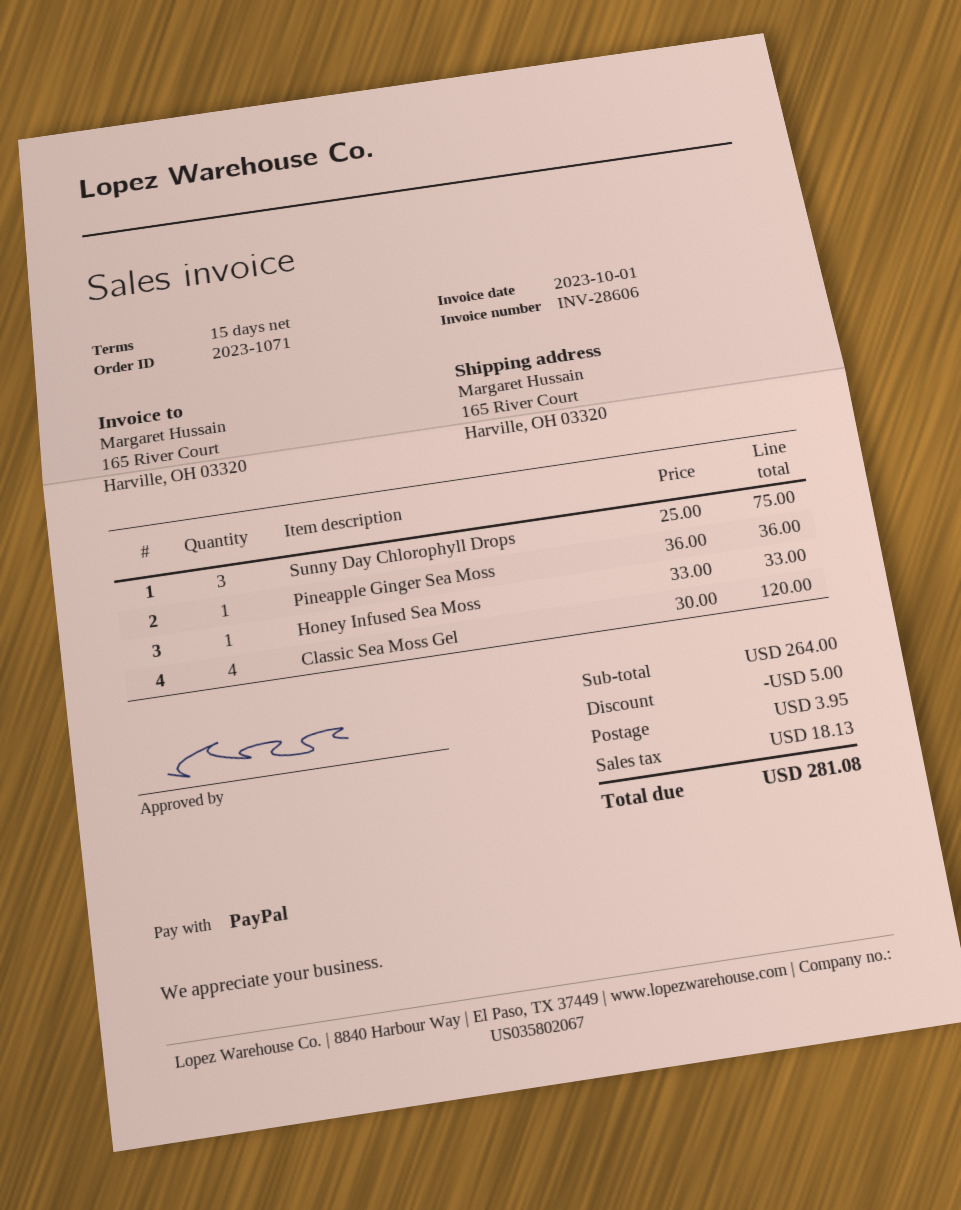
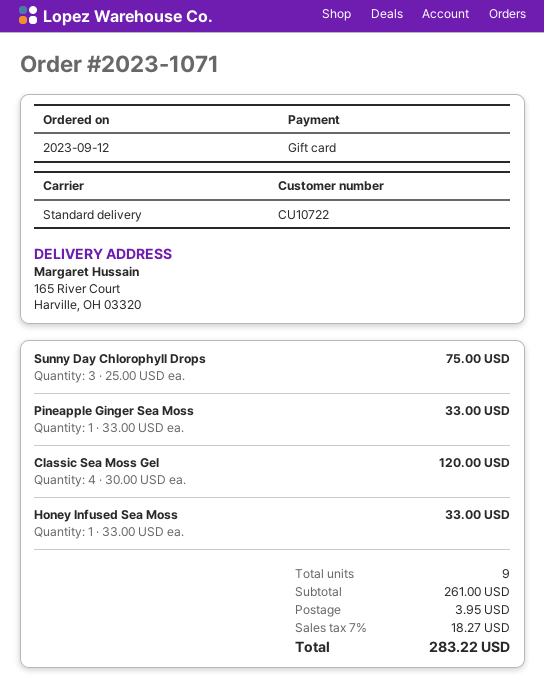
payment method: PayPal -> gift card
Pineapple Ginger Sea Moss: 1 x 36.00 = 36.00 -> 1 x 33.00 = 33.00
subtotal: 264.00 -> 261.00
discount: 5.00 -> none
tax: 18.13 -> 18.27
total: 281.08 -> 283.22

